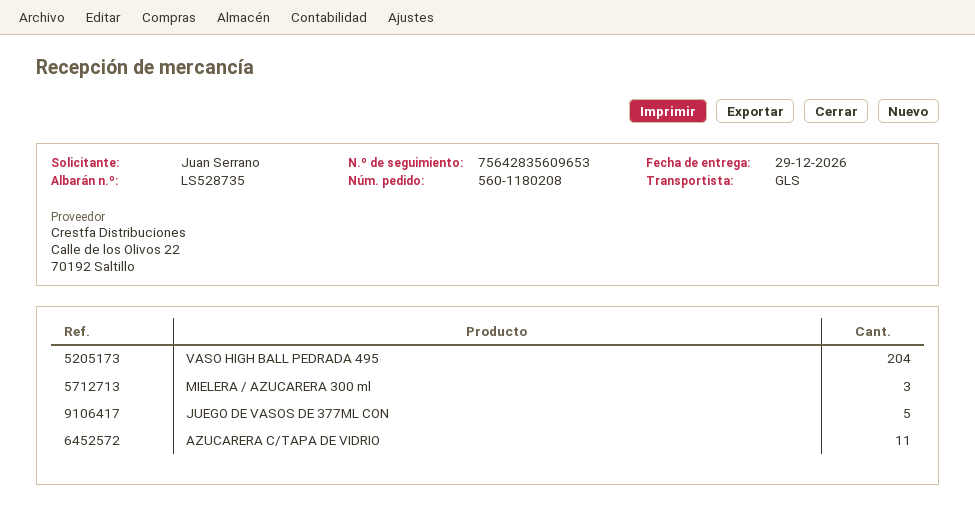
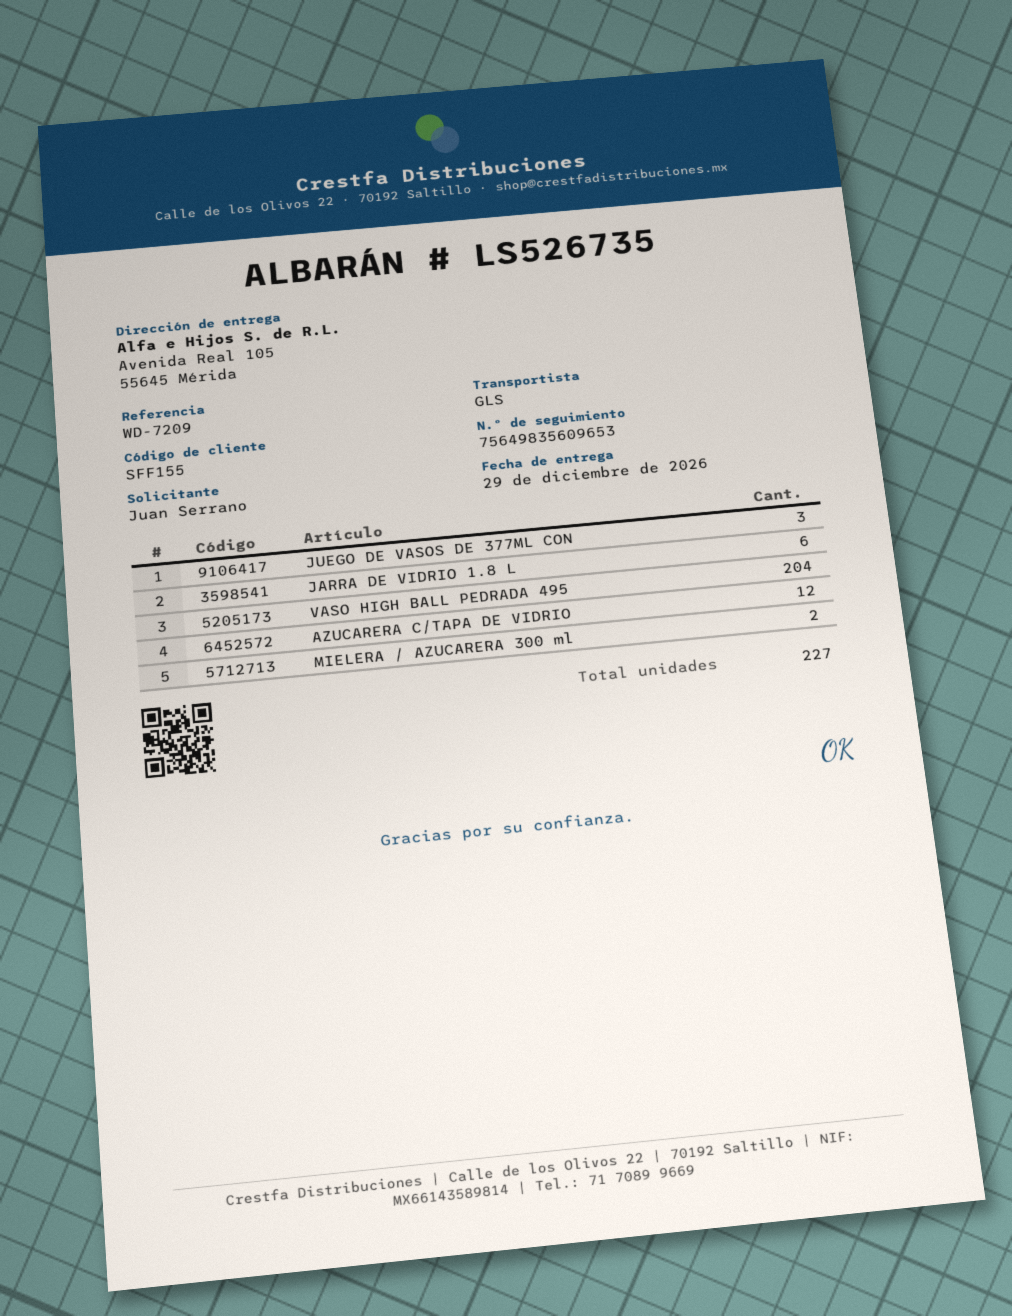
delivery note number: LS528735 -> LS526735
tracking number: 75642835609653 -> 75649835609653
MIELERA / AZUCARERA 300 ml: 3 -> 2
JUEGO DE VASOS DE 377ML CON: 5 -> 3
AZUCARERA C/TAPA DE VIDRIO: 11 -> 12
JARRA DE VIDRIO 1.8 L: none -> 6

